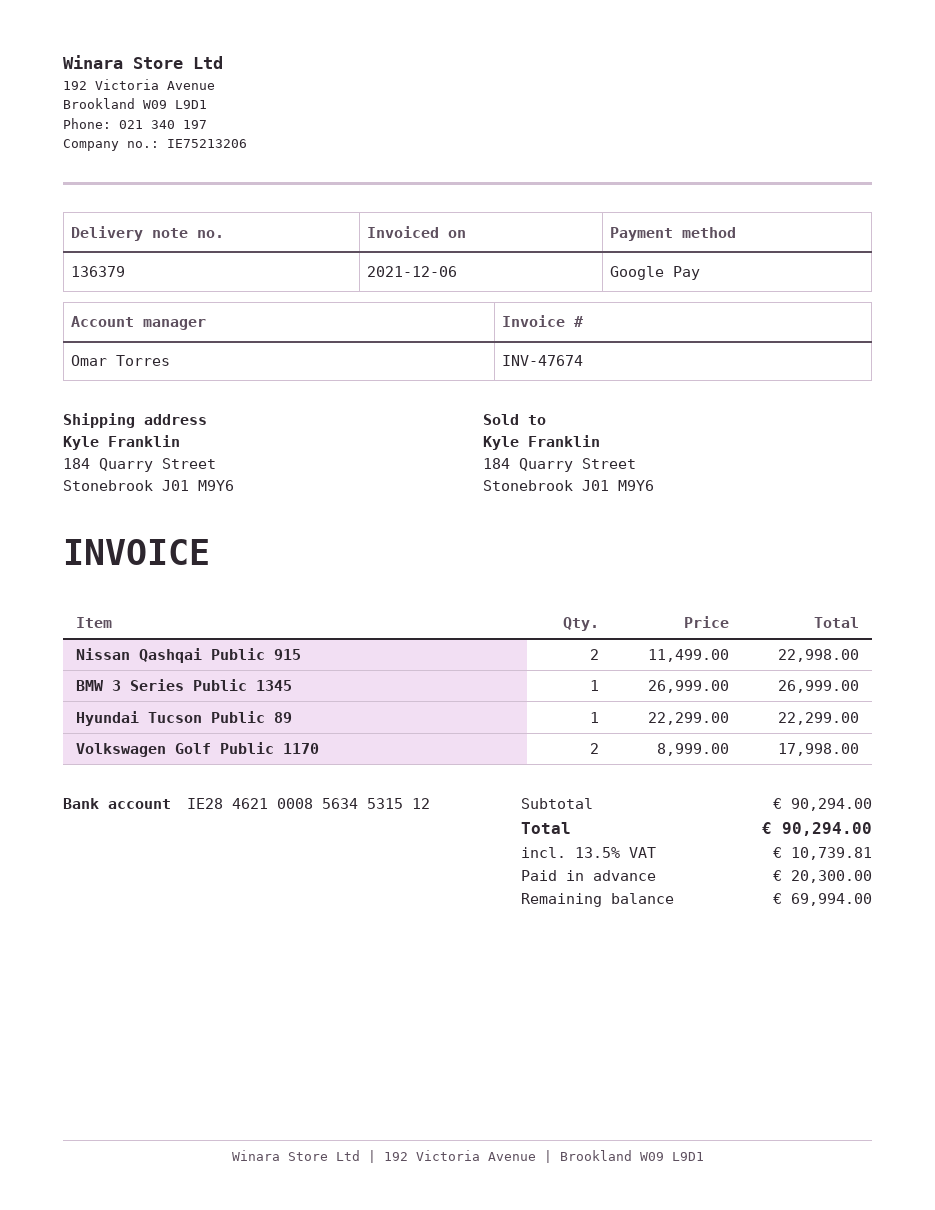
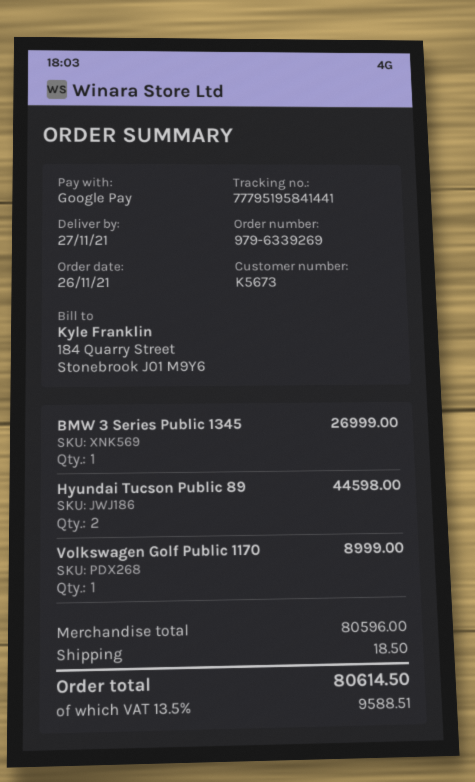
Nissan Qashqai Public 915: 2 for 22998.00 -> none
Hyundai Tucson Public 89: 1 for 22299.00 -> 2 for 44598.00
Volkswagen Golf Public 1170: 2 for 17998.00 -> 1 for 8999.00
subtotal: 90294.00 -> 80596.00
shipping: none -> 18.50
tax: 13.5% = 10739.81 -> 13.5% = 9588.51
total: 90294.00 -> 80614.50

